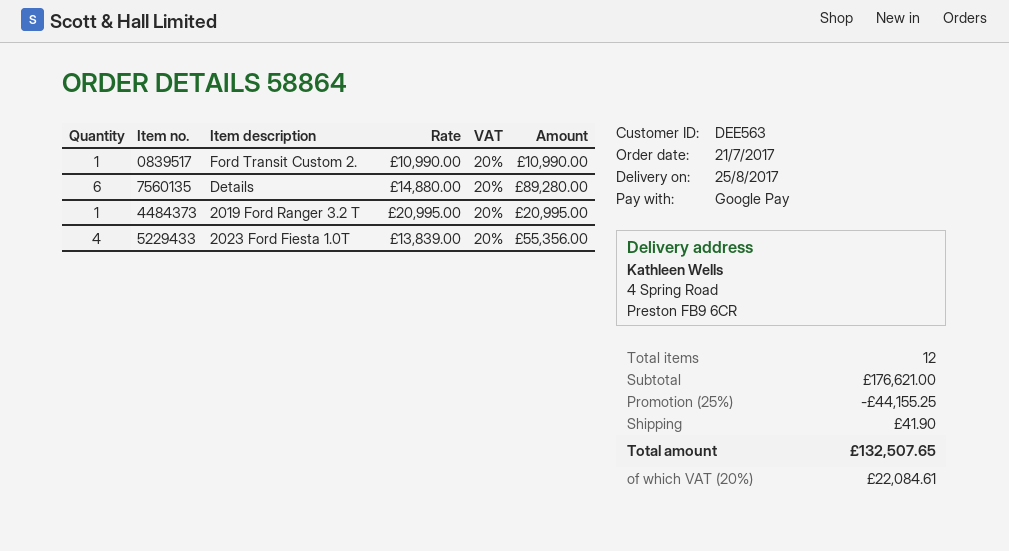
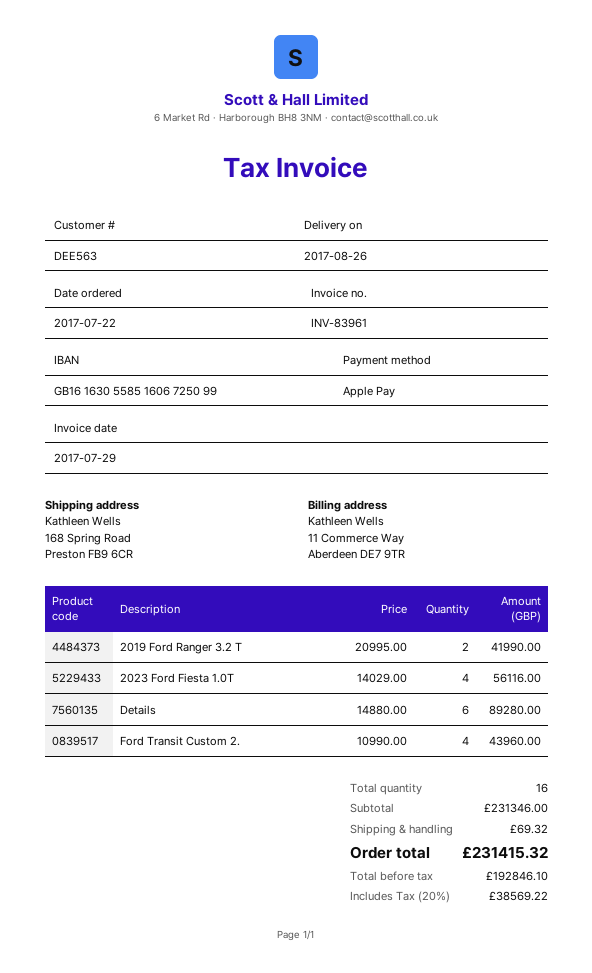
order date: 2017-07-21 -> 2017-07-22
delivery date: 2017-08-25 -> 2017-08-26
payment method: Google Pay -> Apple Pay
ship to: 4 Spring Road, Preston FB9 6CR -> 168 Spring Road, Preston FB9 6CR
Ford Transit Custom 2.: 1 x 10990.00 = 10990.00 -> 4 x 10990.00 = 43960.00
2019 Ford Ranger 3.2 T: 1 x 20995.00 = 20995.00 -> 2 x 20995.00 = 41990.00
2023 Ford Fiesta 1.0T: 4 x 13839.00 = 55356.00 -> 4 x 14029.00 = 56116.00
total quantity: 12 -> 16
subtotal: 176621.00 -> 231346.00
discount: 25% = 44155.25 -> none
shipping: 41.90 -> 69.32
tax: 20% = 22084.61 -> 20% = 38569.22
total: 132507.65 -> 231415.32

